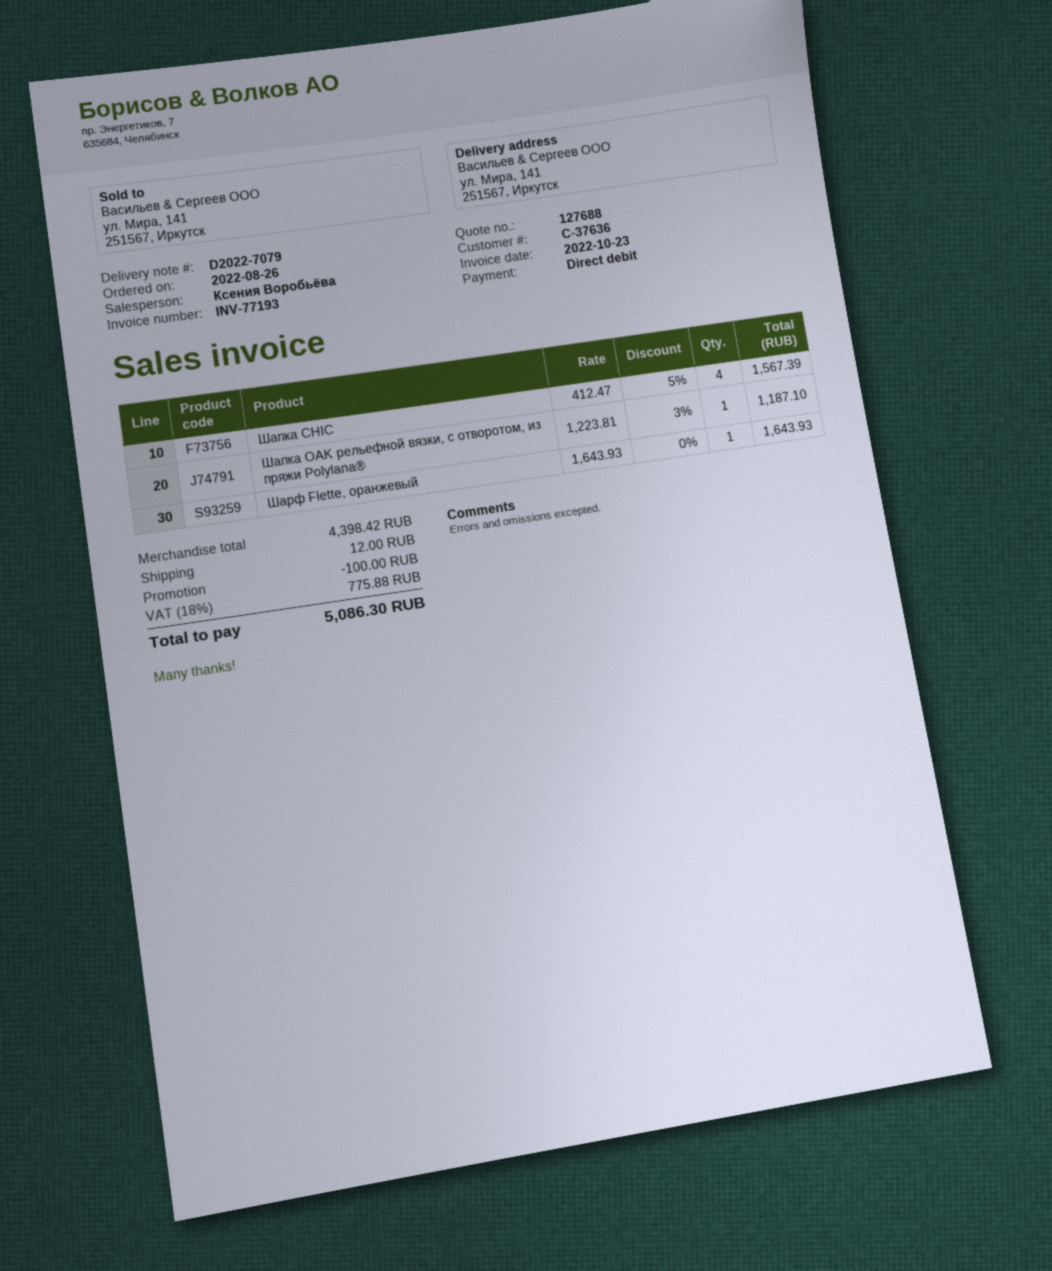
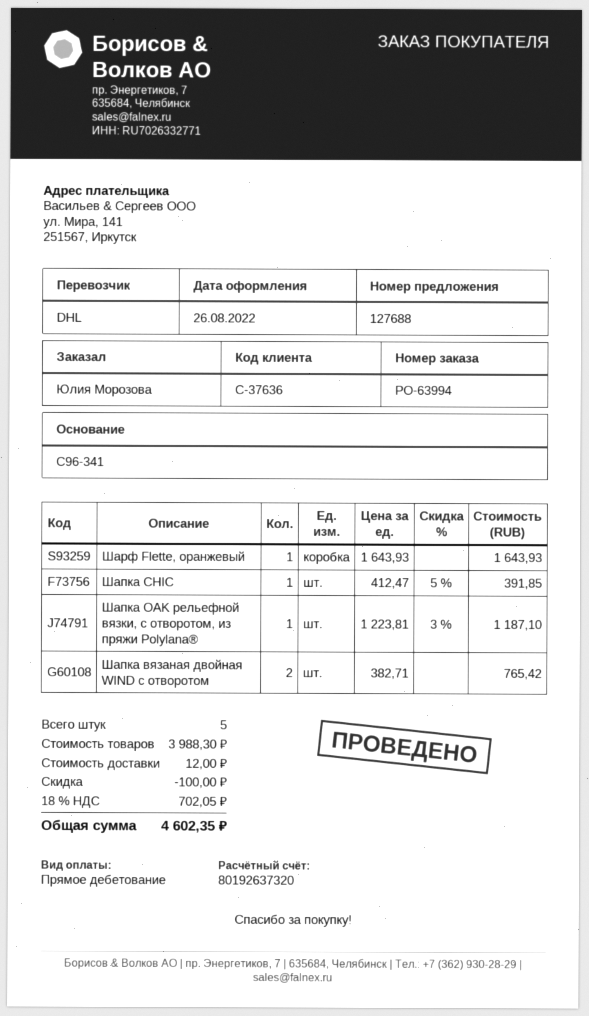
Шапка CHIC: 4 x 412.47 - 5% = 1567.39 -> 1 x 412.47 - 5% = 391.85
Шапка вязаная двойная WIND с отворотом: none -> 2 x 382.71 = 765.42
subtotal: 4398.42 -> 3988.30
tax: 18% = 775.88 -> 18% = 702.05
total: 5086.30 -> 4602.35

